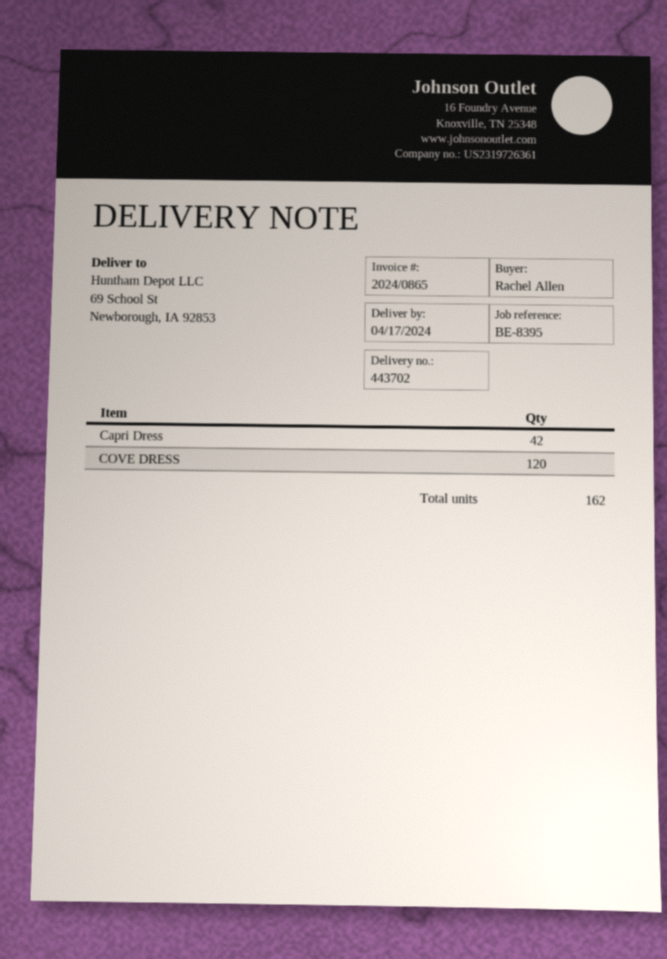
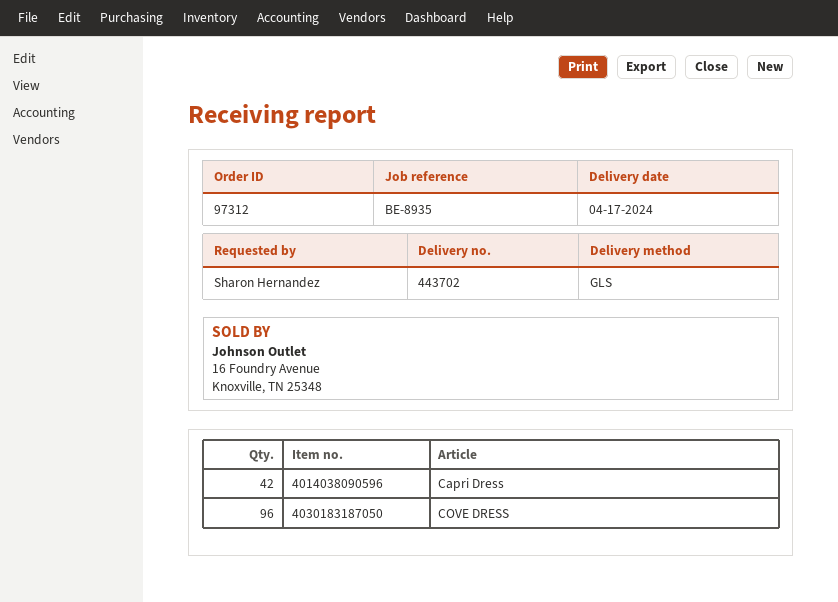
reference: BE-8395 -> BE-8935
ordered by: Rachel Allen -> Sharon Hernandez
COVE DRESS: 120 -> 96

